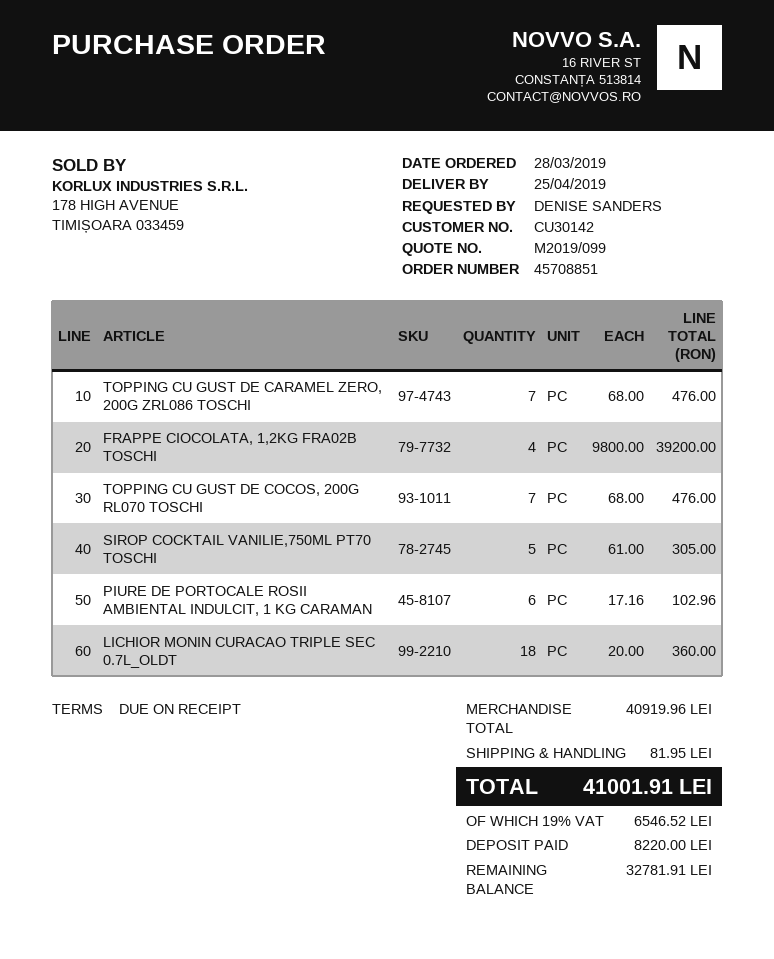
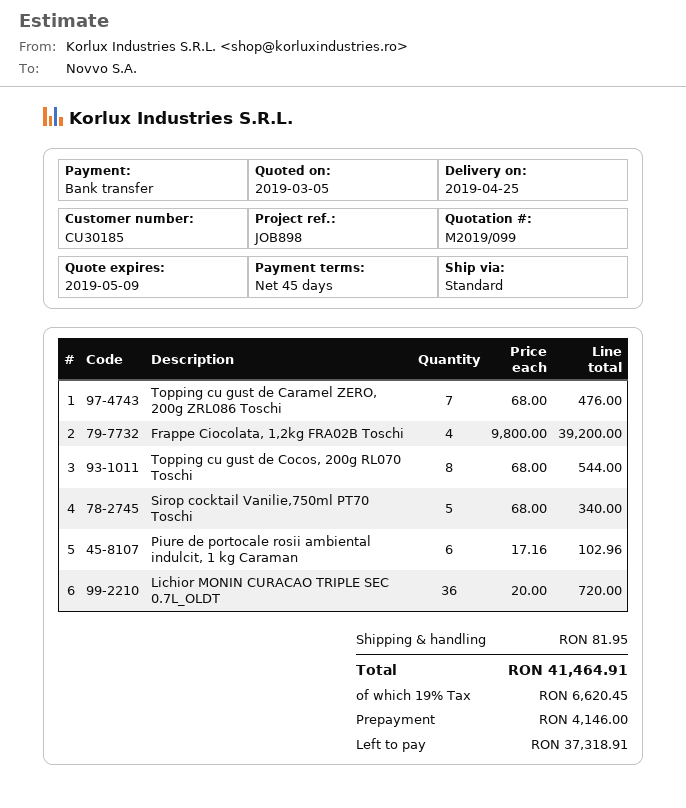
payment terms: on receipt -> 45 days
customer number: CU30142 -> CU30185
TOPPING CU GUST DE COCOS, 200G RL070 TOSCHI: 7 x 68.00 = 476.00 -> 8 x 68.00 = 544.00
SIROP COCKTAIL VANILIE,750ML PT70 TOSCHI: 5 x 61.00 = 305.00 -> 5 x 68.00 = 340.00
LICHIOR MONIN CURACAO TRIPLE SEC 0.7L_OLDT: 18 x 20.00 = 360.00 -> 36 x 20.00 = 720.00
tax: 19% = 6546.52 -> 19% = 6620.45
total: 41001.91 -> 41464.91
deposit: 8220.00 -> 4146.00
balance: 32781.91 -> 37318.91

